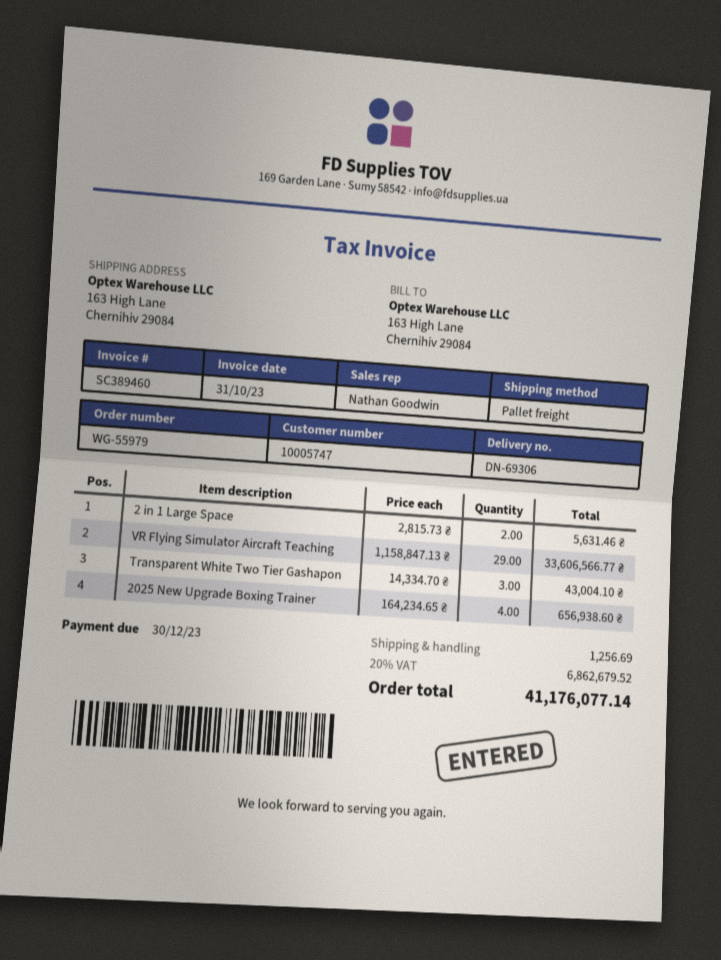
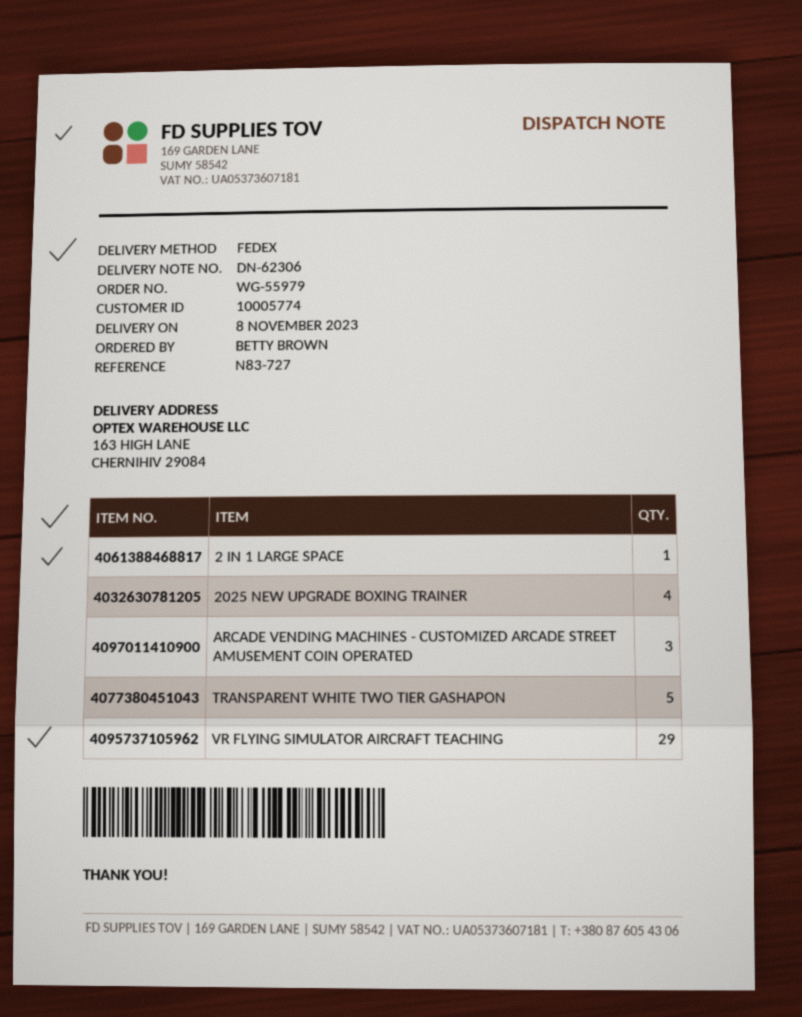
delivery note number: DN-69306 -> DN-62306
customer number: 10005747 -> 10005774
shipping method: pallet freight -> FedEx
2 in 1 Large Space: 2 -> 1
Transparent White Two Tier Gashapon: 3 -> 5
ARCADE VENDING MACHINES - CUSTOMIZED ARCADE STREET AMUSEMENT COIN OPERATED: none -> 3

